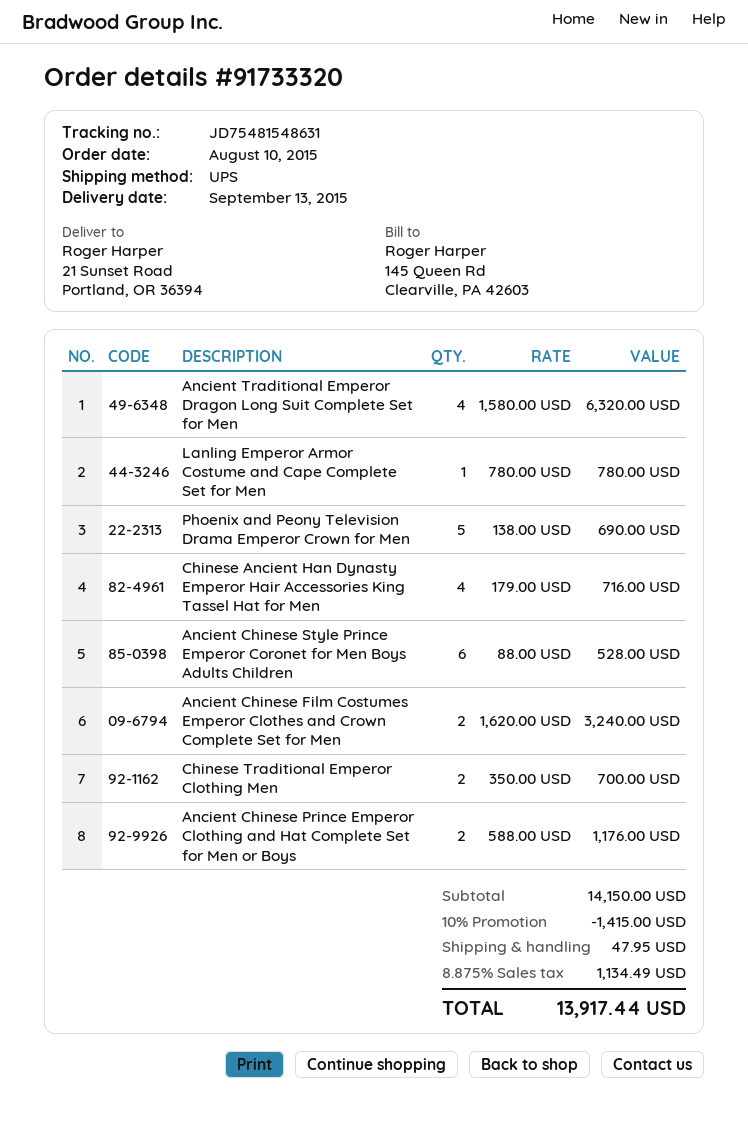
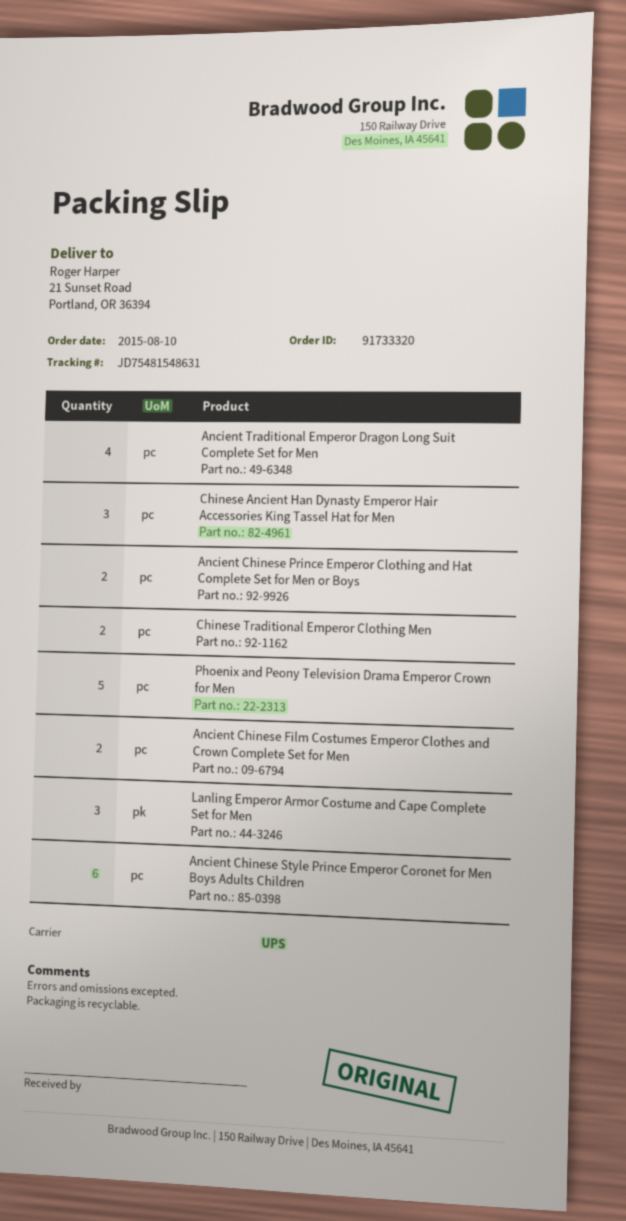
Lanling Emperor Armor Costume and Cape Complete Set for Men: 1 -> 3
Chinese Ancient Han Dynasty Emperor Hair Accessories King Tassel Hat for Men: 4 -> 3

